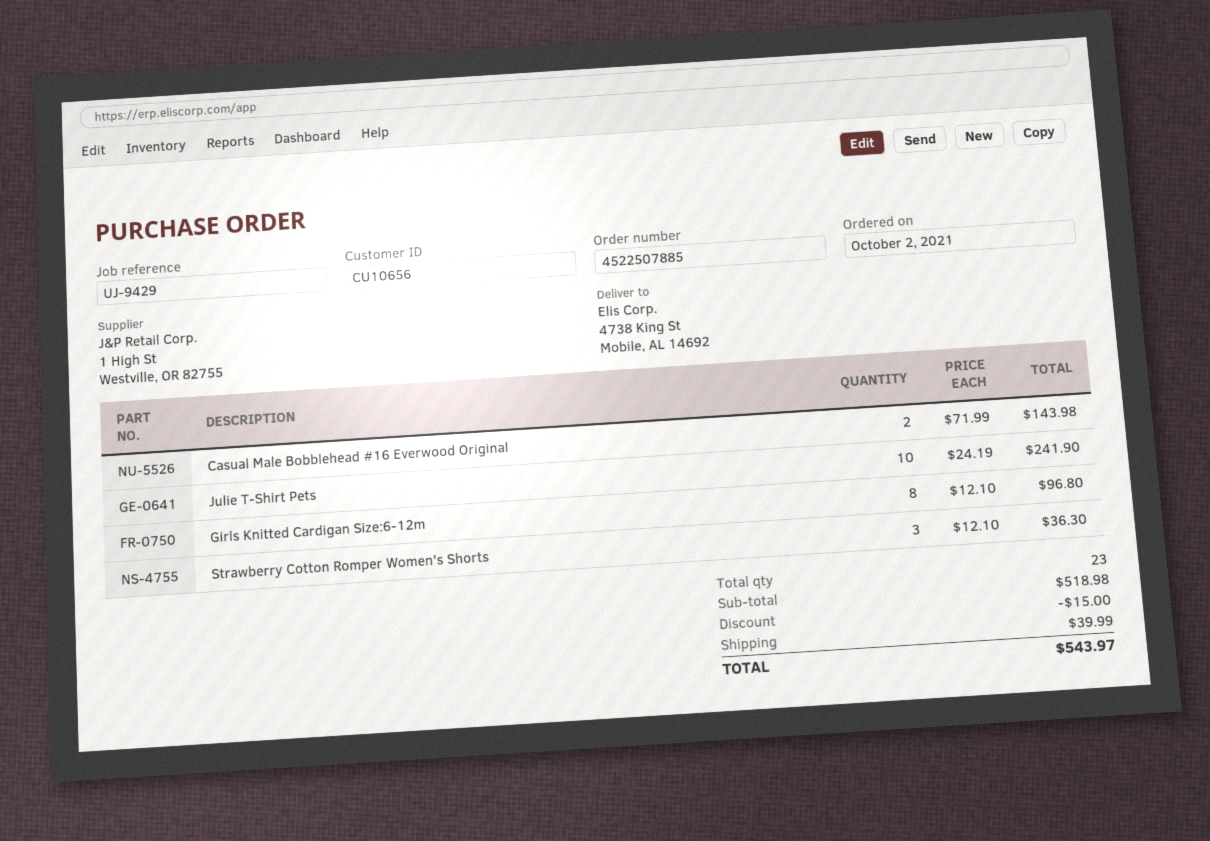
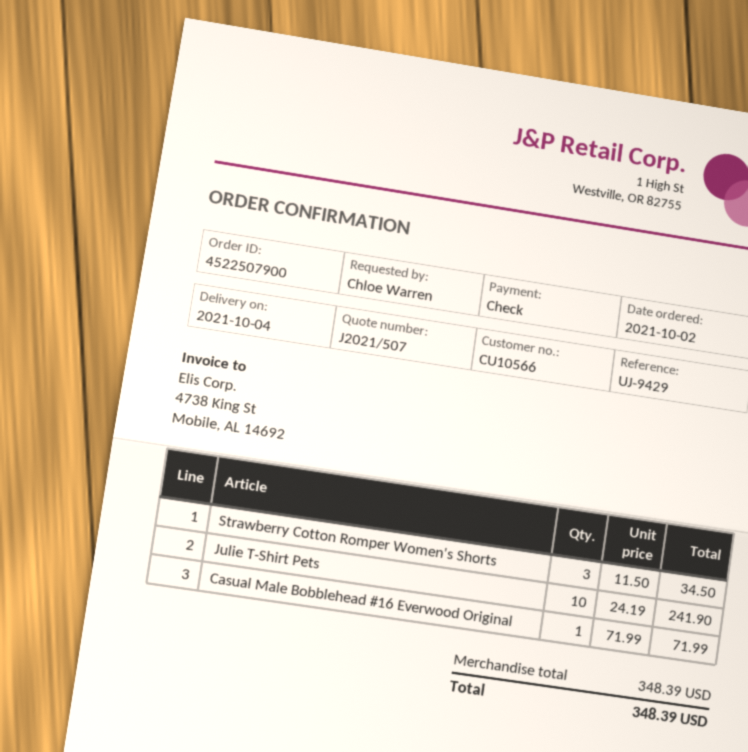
order number: 4522507885 -> 4522507900
customer number: CU10656 -> CU10566
Casual Male Bobblehead #16 Everwood Original: 2 x 71.99 = 143.98 -> 1 x 71.99 = 71.99
Girls Knitted Cardigan Size:6-12m: 8 x 12.10 = 96.80 -> none
Strawberry Cotton Romper Women's Shorts: 3 x 12.10 = 36.30 -> 3 x 11.50 = 34.50
subtotal: 518.98 -> 348.39
discount: 15.00 -> none
shipping: 39.99 -> none
total: 543.97 -> 348.39

